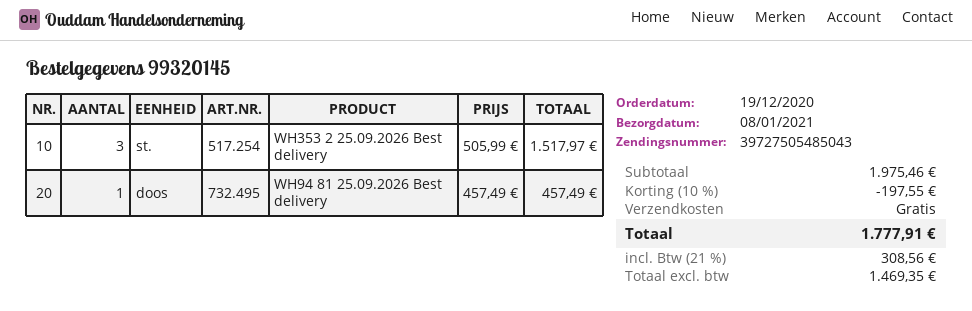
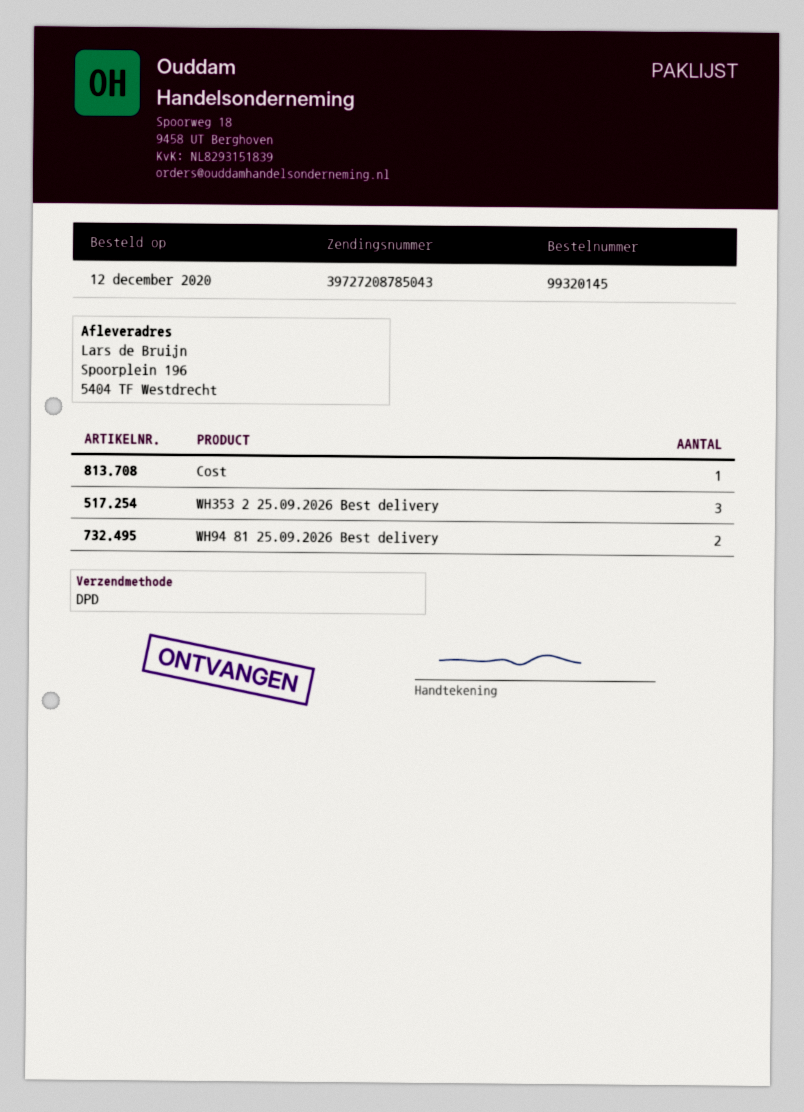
order date: 2020-12-19 -> 2020-12-12
tracking number: 39727505485043 -> 39727208785043
WH94 81 25.09.2026 Best delivery: 1 -> 2
Cost: none -> 1

